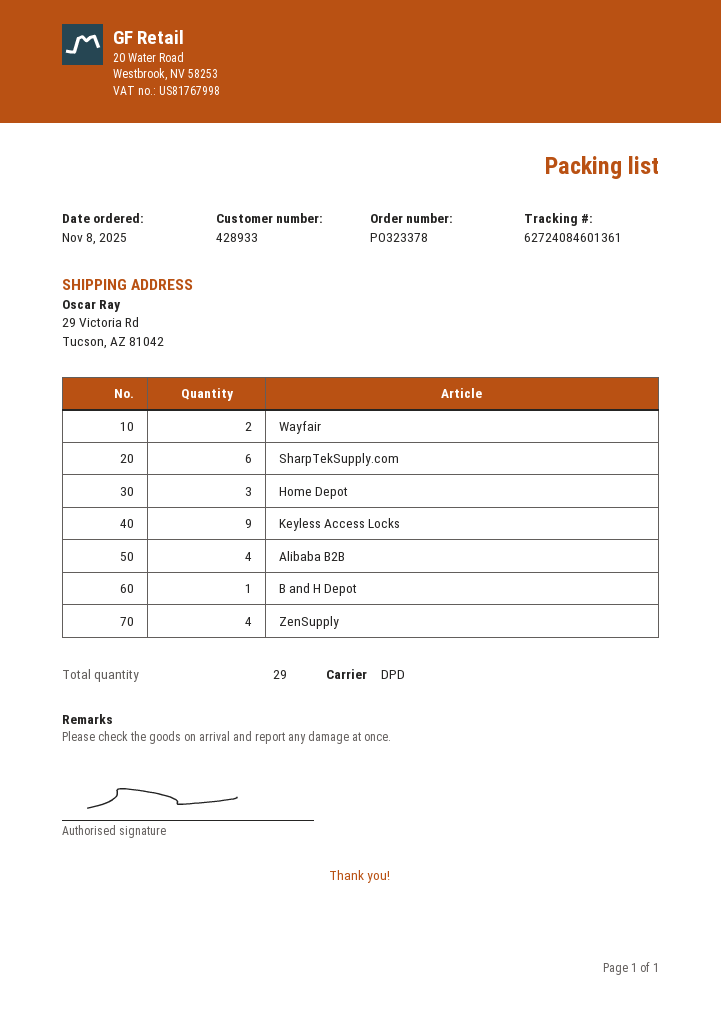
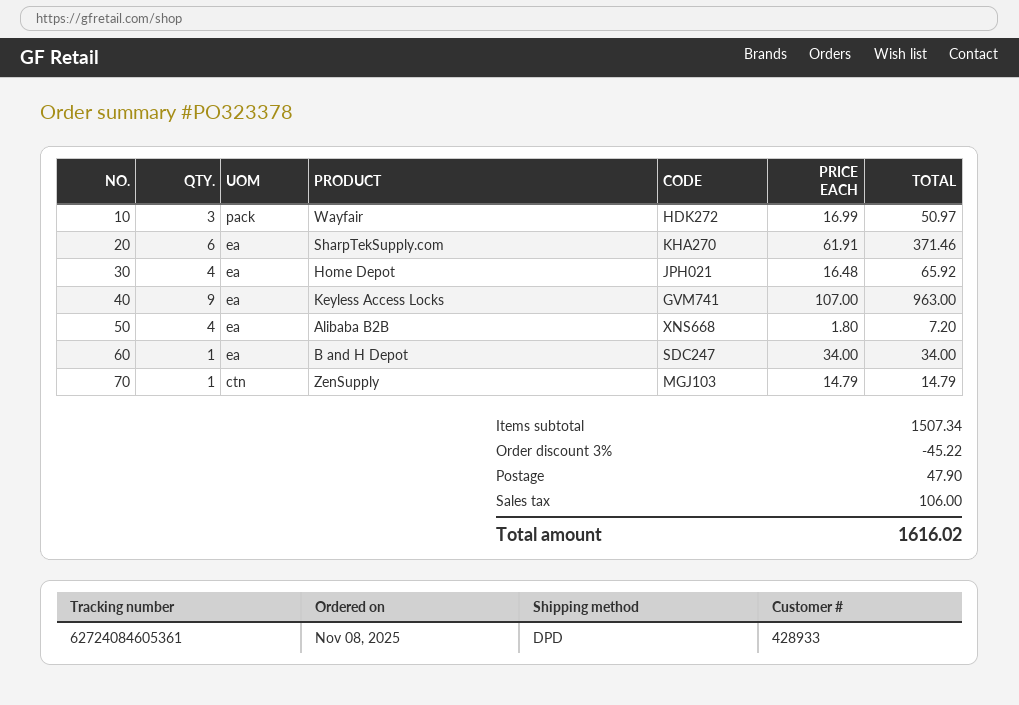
tracking number: 62724084601361 -> 62724084605361
Wayfair: 2 -> 3
Home Depot: 3 -> 4
ZenSupply: 4 -> 1

